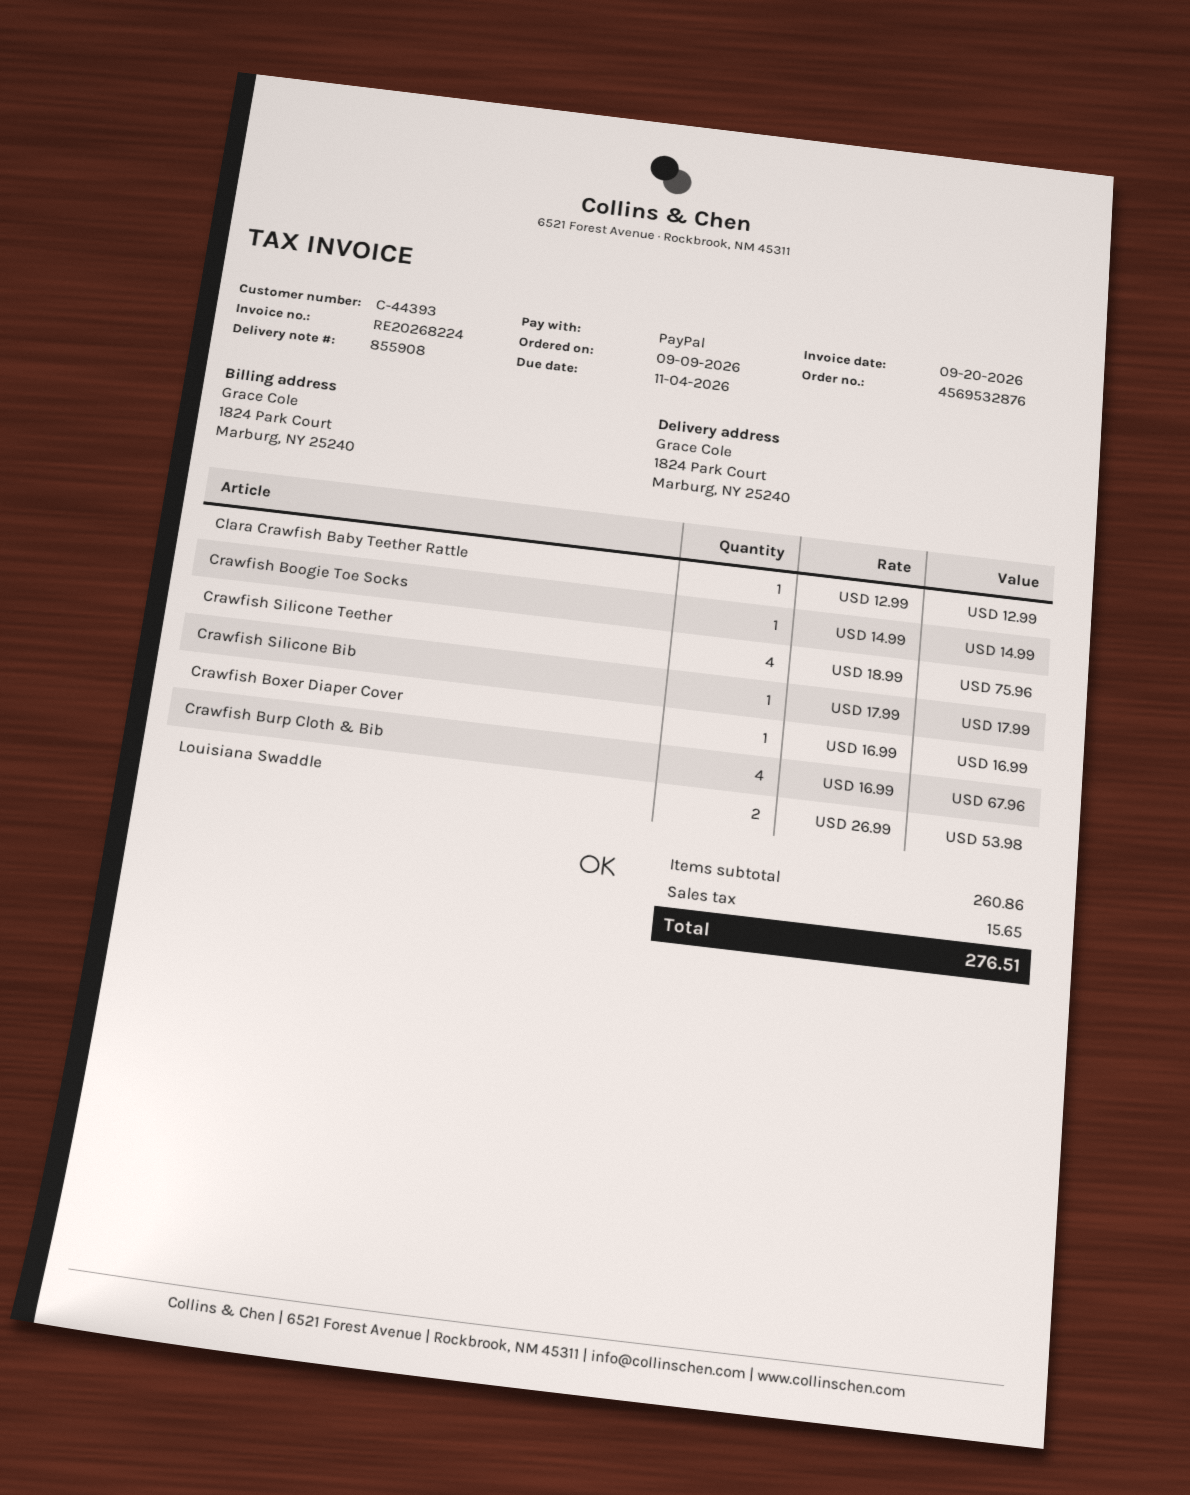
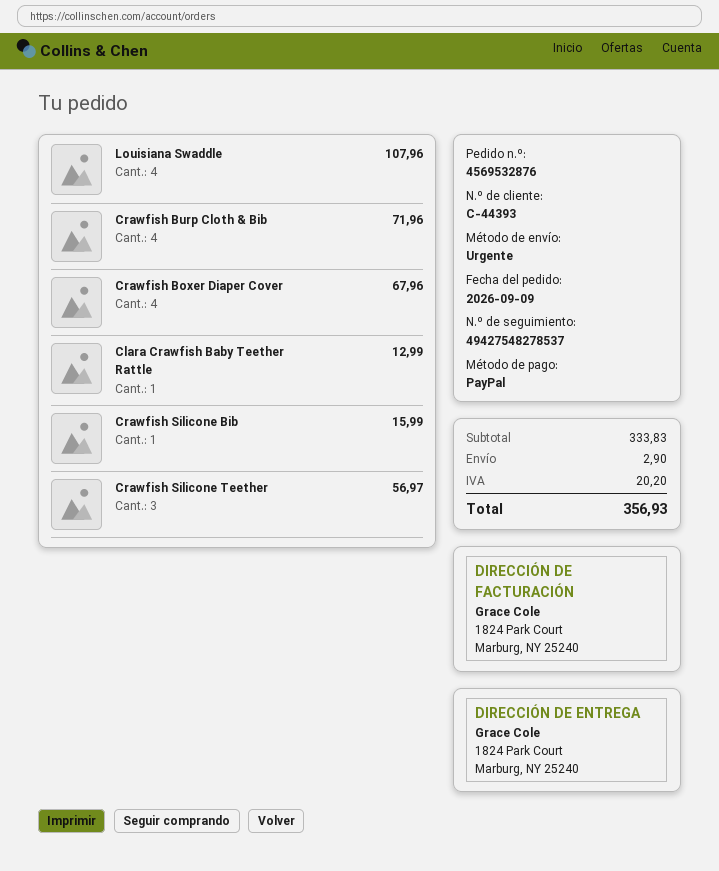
Crawfish Boogie Toe Socks: 1 for 14.99 -> none
Crawfish Silicone Teether: 4 for 75.96 -> 3 for 56.97
Crawfish Silicone Bib: 1 for 17.99 -> 1 for 15.99
Crawfish Boxer Diaper Cover: 1 for 16.99 -> 4 for 67.96
Crawfish Burp Cloth & Bib: 4 for 67.96 -> 4 for 71.96
Louisiana Swaddle: 2 for 53.98 -> 4 for 107.96
subtotal: 260.86 -> 333.83
shipping: none -> 2.90
tax: 15.65 -> 20.20
total: 276.51 -> 356.93

